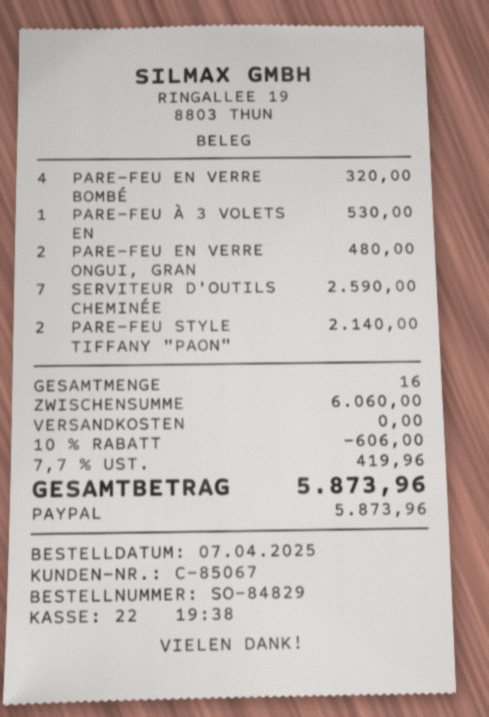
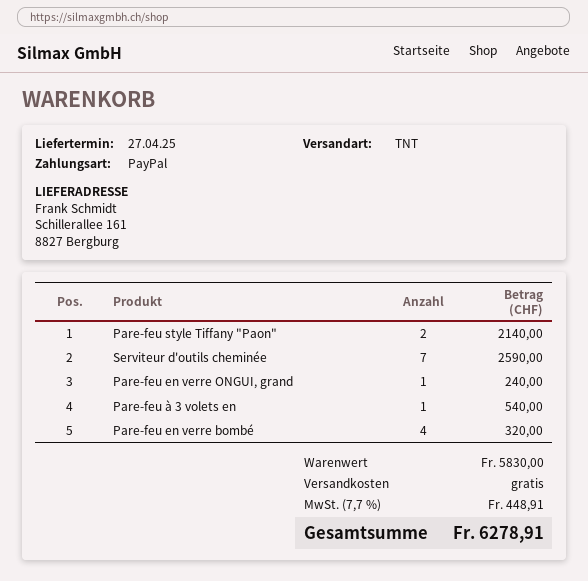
PARE-FEU À 3 VOLETS EN: 1 for 530.00 -> 1 for 540.00
PARE-FEU EN VERRE ONGUI, GRAN: 2 for 480.00 -> 1 for 240.00
subtotal: 6060.00 -> 5830.00
discount: 10% = 606.00 -> none
tax: 7.7% = 419.96 -> 7.7% = 448.91
total: 5873.96 -> 6278.91

